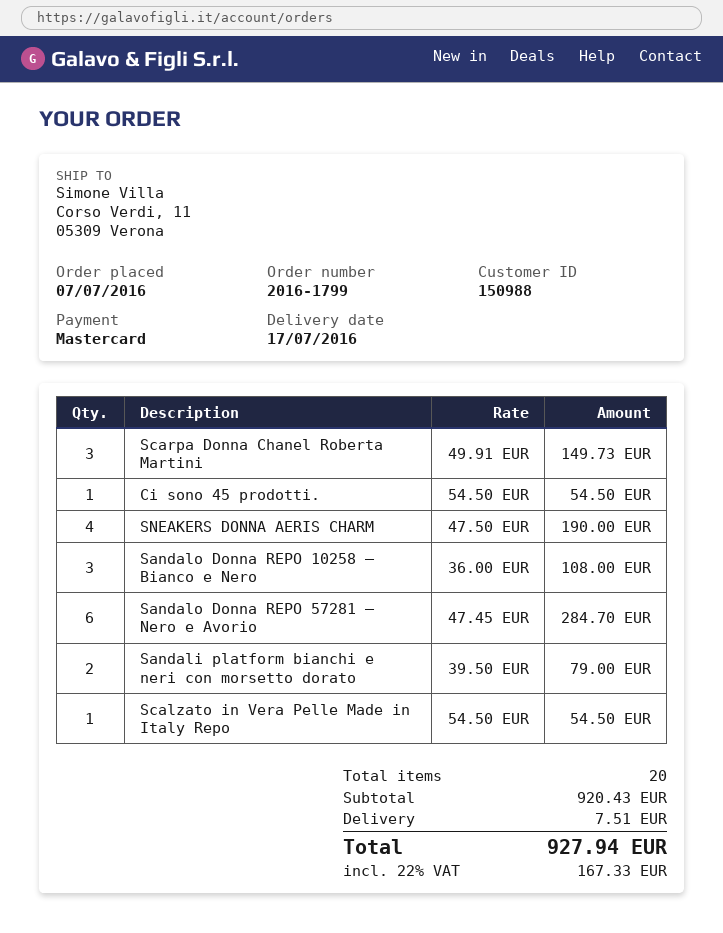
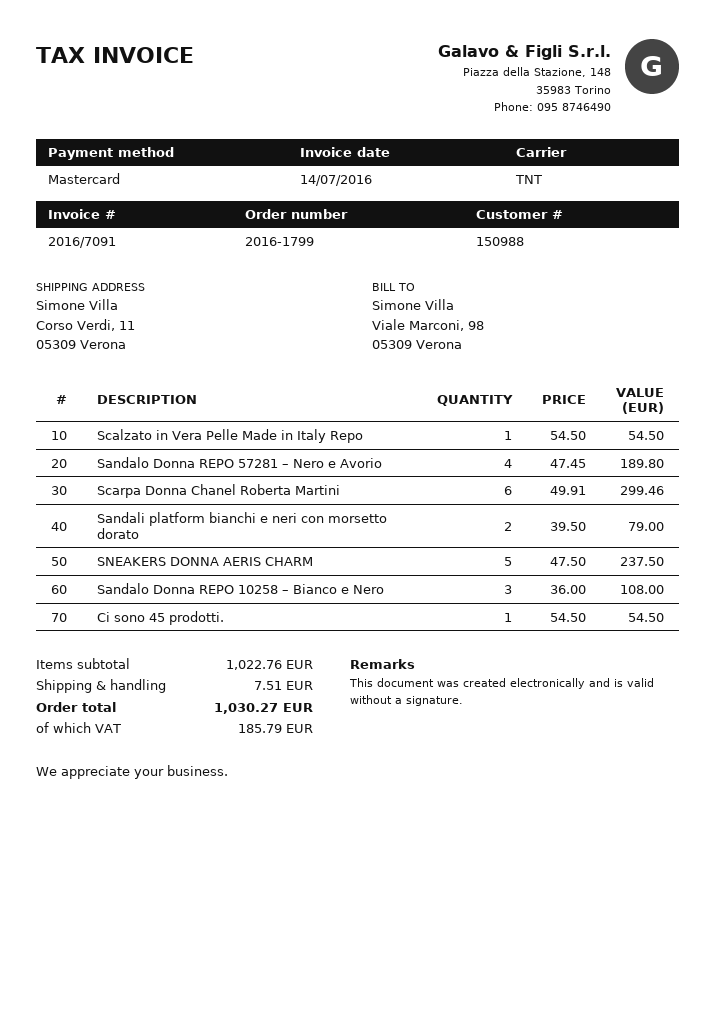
Scarpa Donna Chanel Roberta Martini: 3 x 49.91 = 149.73 -> 6 x 49.91 = 299.46
SNEAKERS DONNA AERIS CHARM: 4 x 47.50 = 190.00 -> 5 x 47.50 = 237.50
Sandalo Donna REPO 57281 – Nero e Avorio: 6 x 47.45 = 284.70 -> 4 x 47.45 = 189.80
subtotal: 920.43 -> 1022.76
tax: 167.33 -> 185.79
total: 927.94 -> 1030.27

